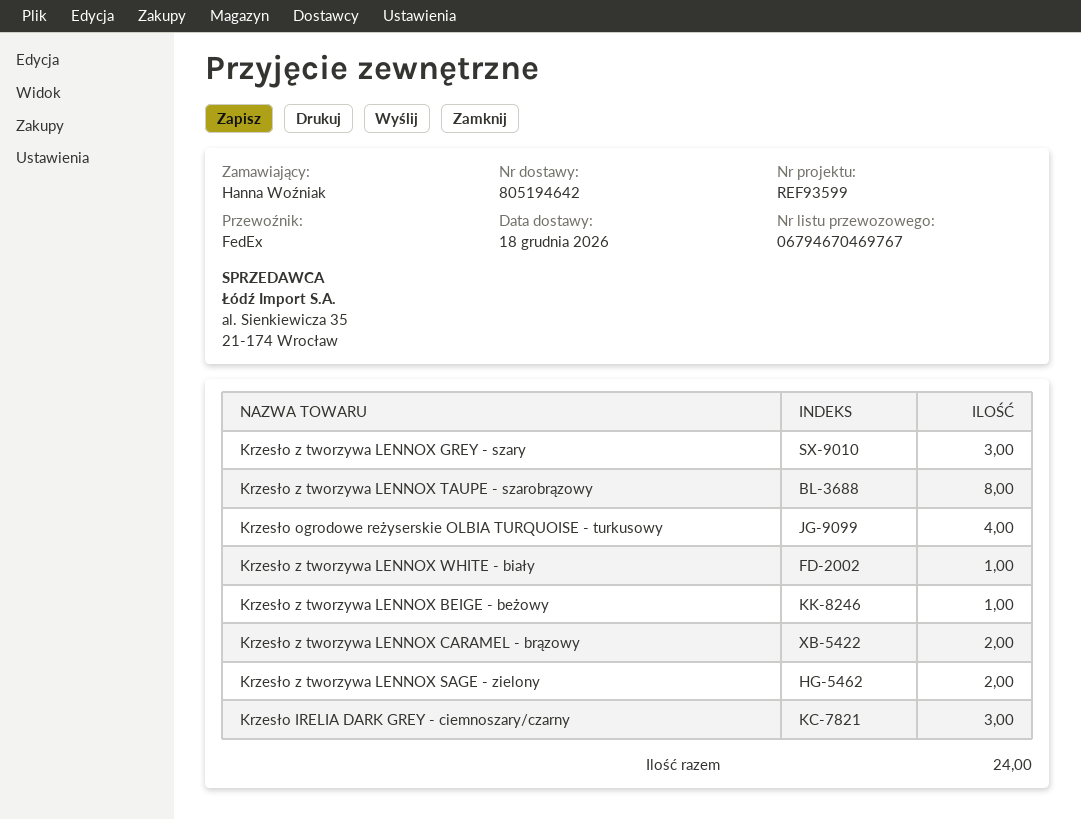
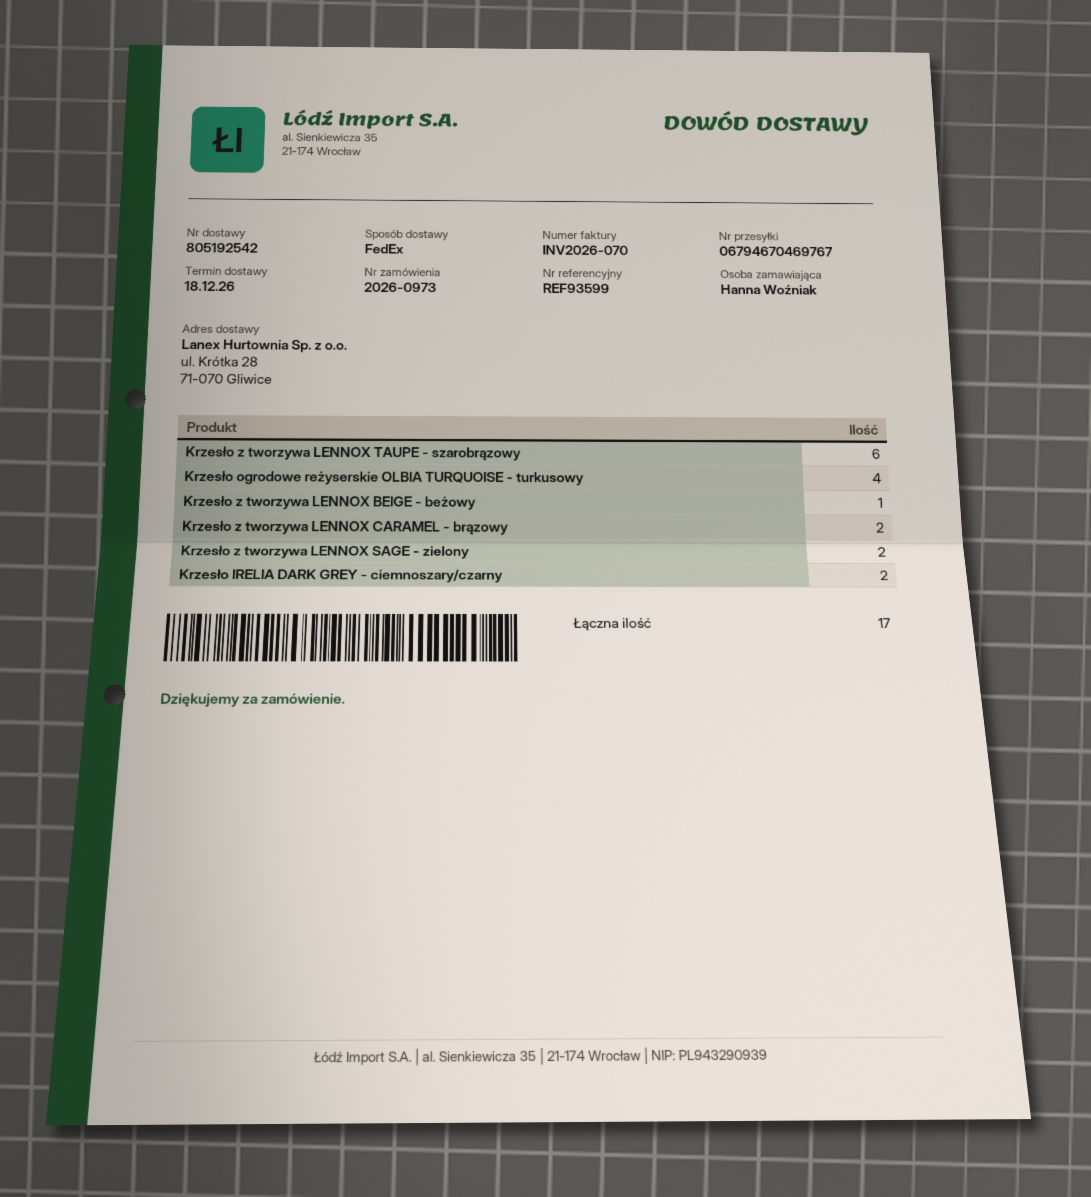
delivery note number: 805194642 -> 805192542
Krzesło z tworzywa LENNOX GREY - szary: 3 -> none
Krzesło z tworzywa LENNOX TAUPE - szarobrązowy: 8 -> 6
Krzesło z tworzywa LENNOX WHITE - biały: 1 -> none
Krzesło IRELIA DARK GREY - ciemnoszary/czarny: 3 -> 2
total quantity: 24 -> 17

